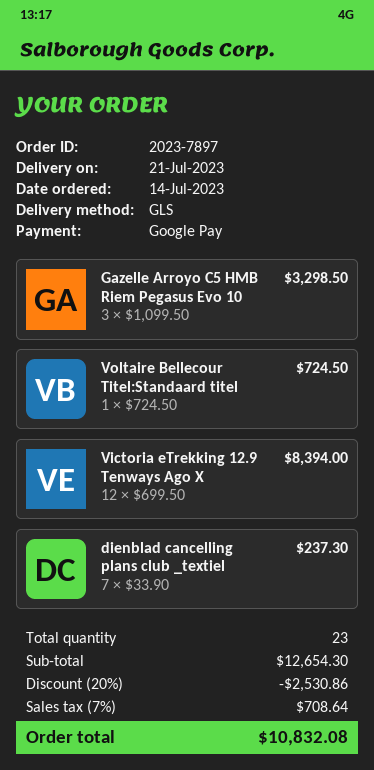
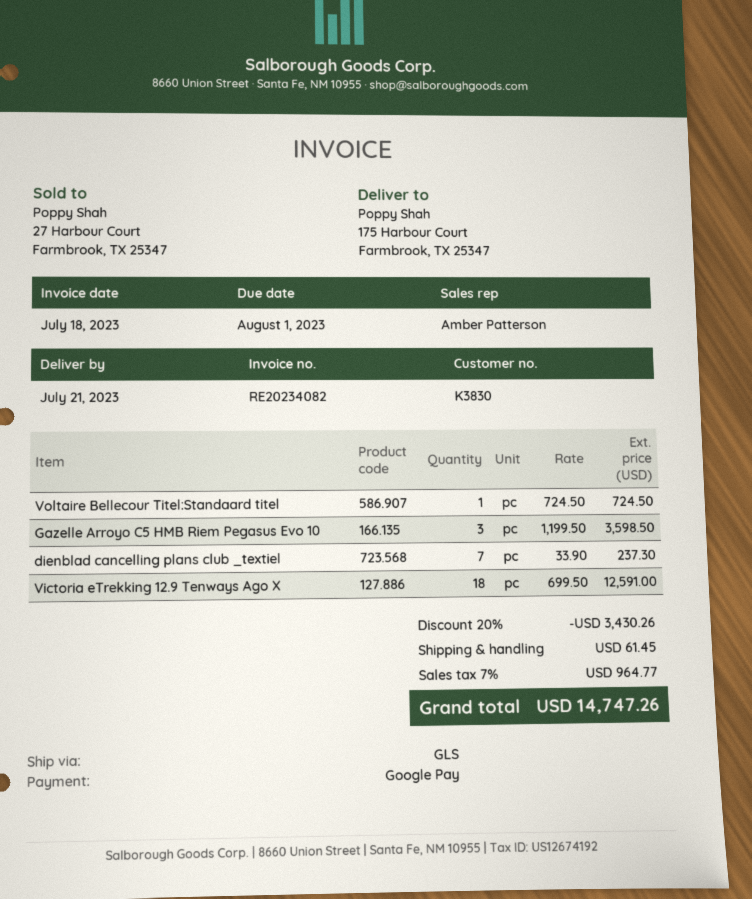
Gazelle Arroyo C5 HMB Riem Pegasus Evo 10: 3 x 1099.50 = 3298.50 -> 3 x 1199.50 = 3598.50
Victoria eTrekking 12.9 Tenways Ago X: 12 x 699.50 = 8394.00 -> 18 x 699.50 = 12591.00
discount: 20% = 2530.86 -> 20% = 3430.26
shipping: none -> 61.45
tax: 7% = 708.64 -> 7% = 964.77
total: 10832.08 -> 14747.26

